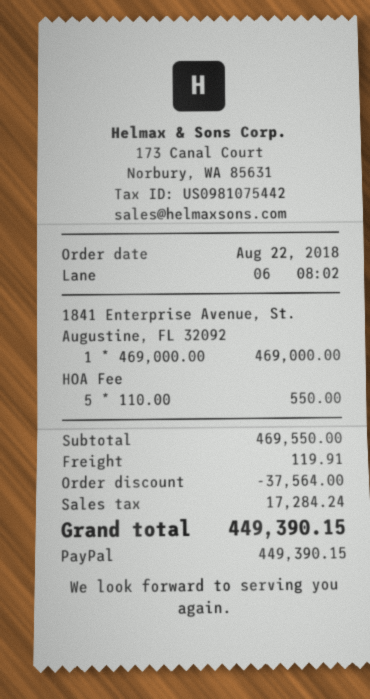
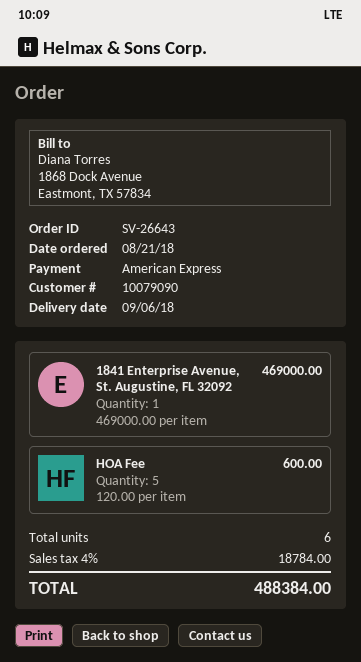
order date: 2018-08-22 -> 2018-08-21
payment method: PayPal -> American Express
HOA Fee: 5 x 110.00 = 550.00 -> 5 x 120.00 = 600.00
discount: 37564.00 -> none
shipping: 119.91 -> none
tax: 17284.24 -> 18784.00
total: 449390.15 -> 488384.00

